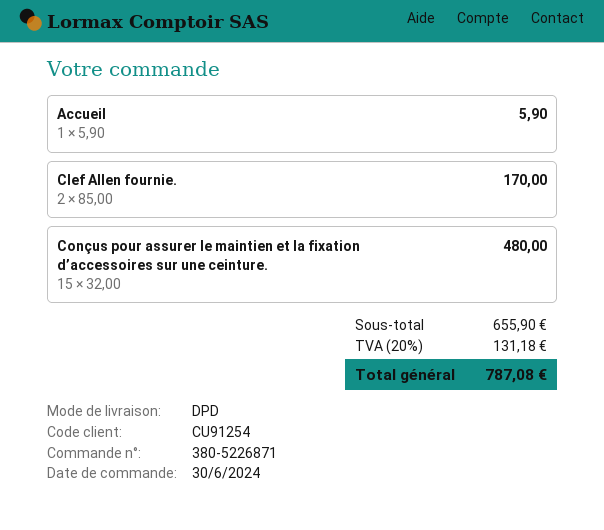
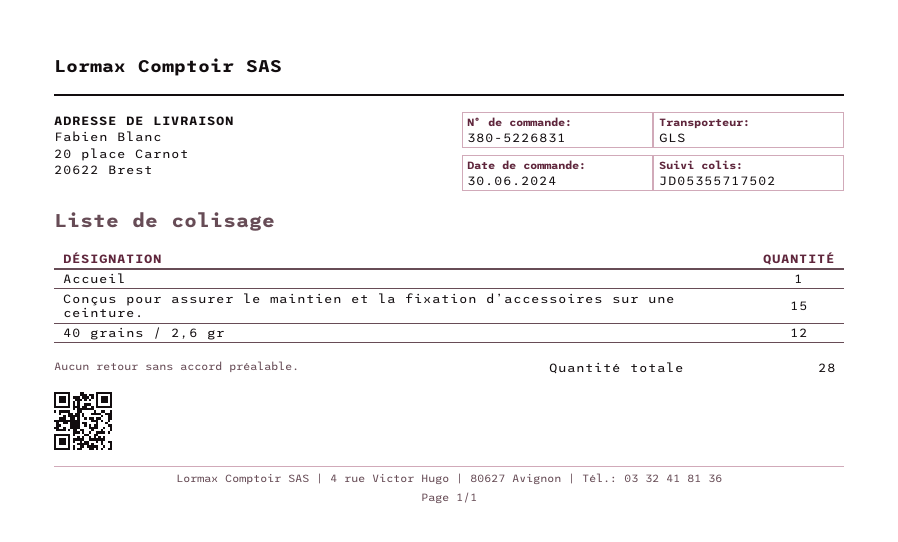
order number: 380-5226871 -> 380-5226831
shipping method: DPD -> GLS
Clef Allen fournie.: 2 -> none
40 grains / 2,6 gr: none -> 12

